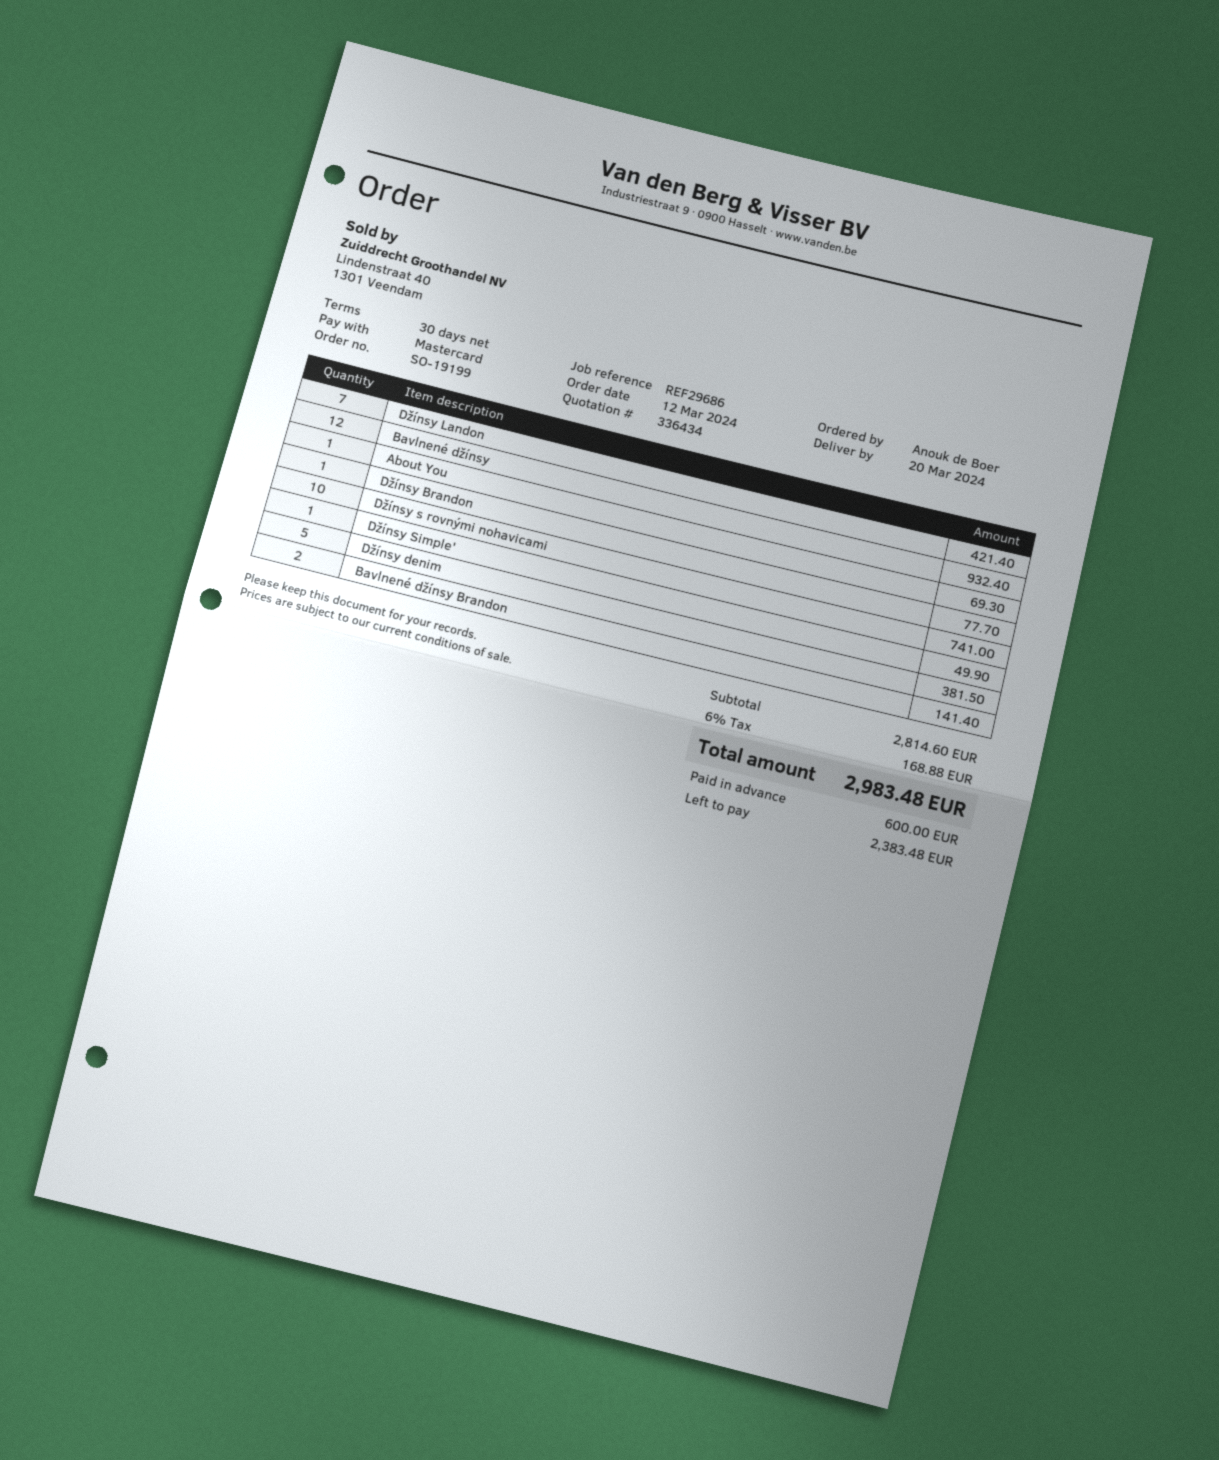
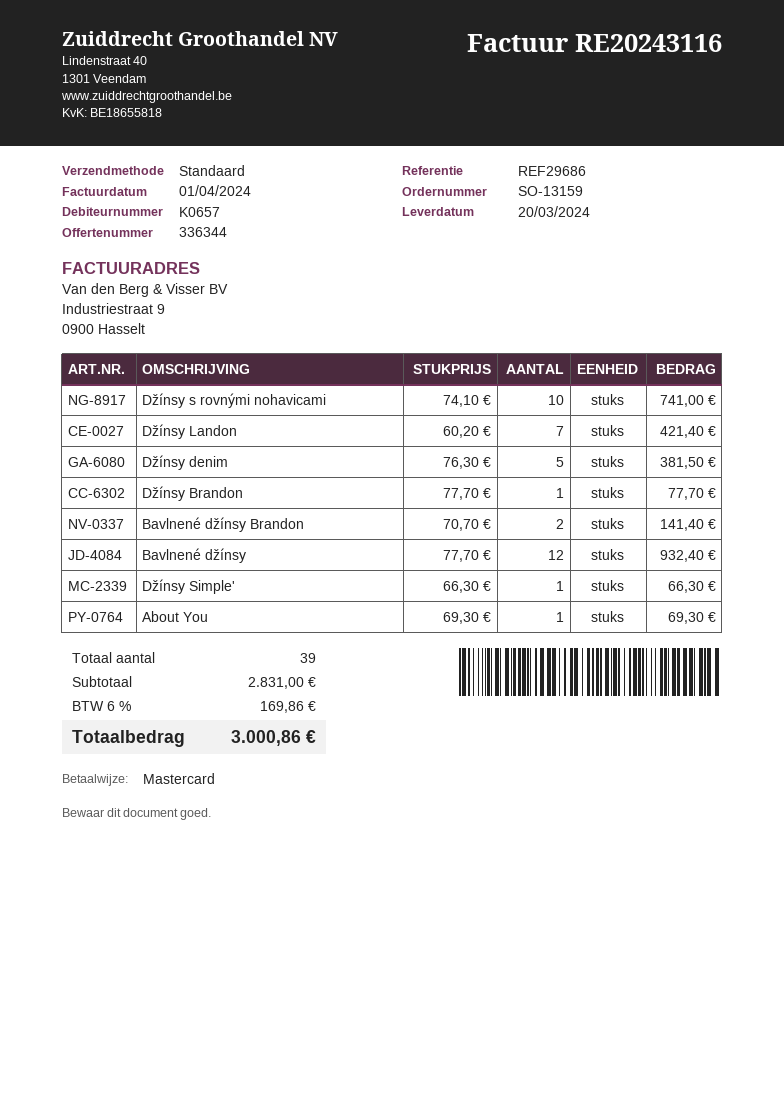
quote number: 336434 -> 336344
order number: SO-19199 -> SO-13159
Džínsy Simple': 1 for 49.90 -> 1 for 66.30
subtotal: 2814.60 -> 2831.00
tax: 6% = 168.88 -> 6% = 169.86
total: 2983.48 -> 3000.86

